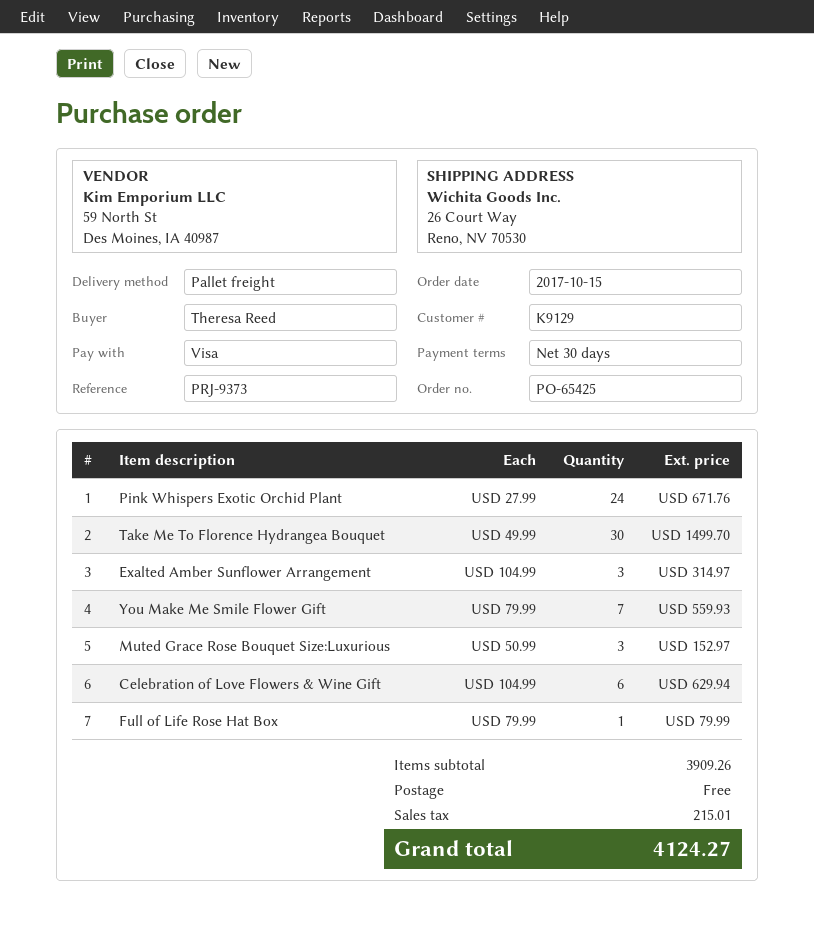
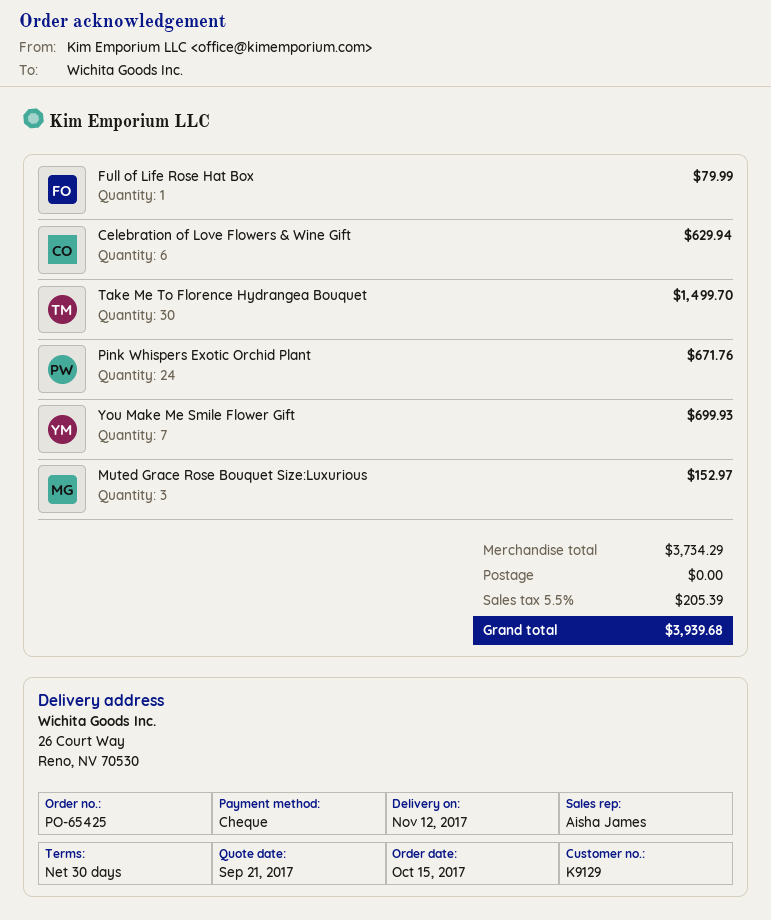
payment method: Visa -> cheque
Exalted Amber Sunflower Arrangement: 3 for 314.97 -> none
You Make Me Smile Flower Gift: 7 for 559.93 -> 7 for 699.93
subtotal: 3909.26 -> 3734.29
tax: 215.01 -> 205.39
total: 4124.27 -> 3939.68

